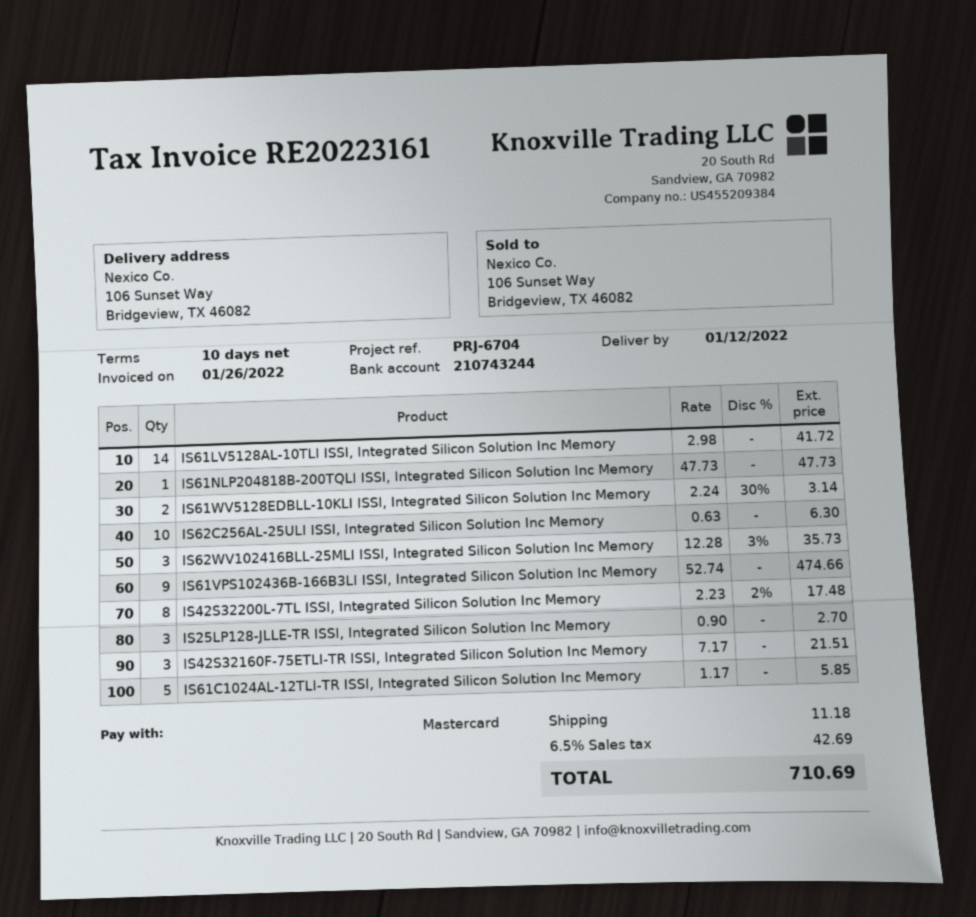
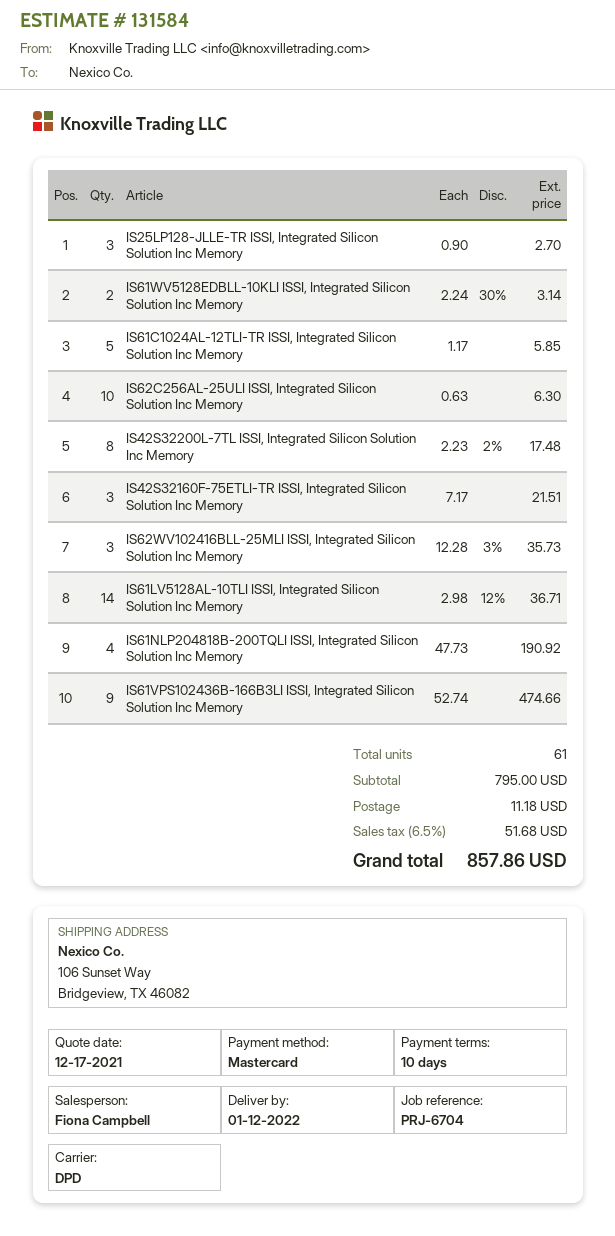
IS61LV5128AL-10TLI ISSI, Integrated Silicon Solution Inc Memory: 14 x 2.98 = 41.72 -> 14 x 2.98 - 12% = 36.71
IS61NLP204818B-200TQLI ISSI, Integrated Silicon Solution Inc Memory: 1 x 47.73 = 47.73 -> 4 x 47.73 = 190.92
tax: 6.5% = 42.69 -> 6.5% = 51.68
total: 710.69 -> 857.86

